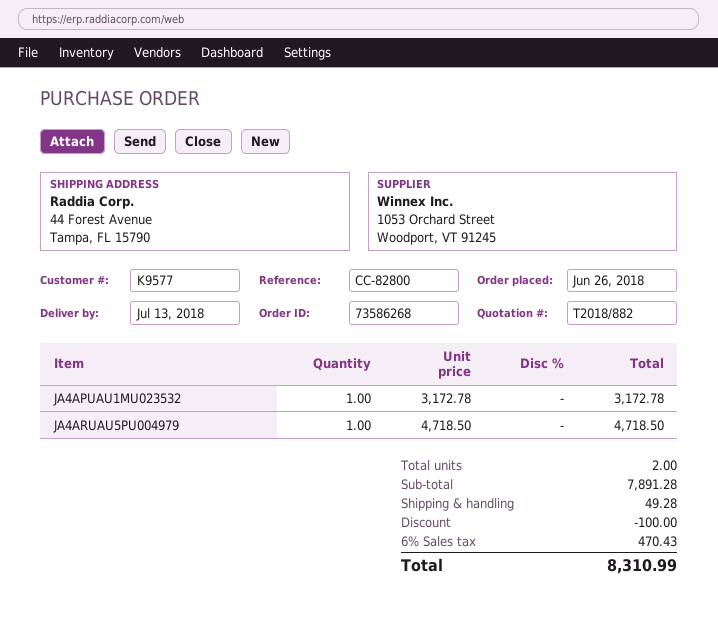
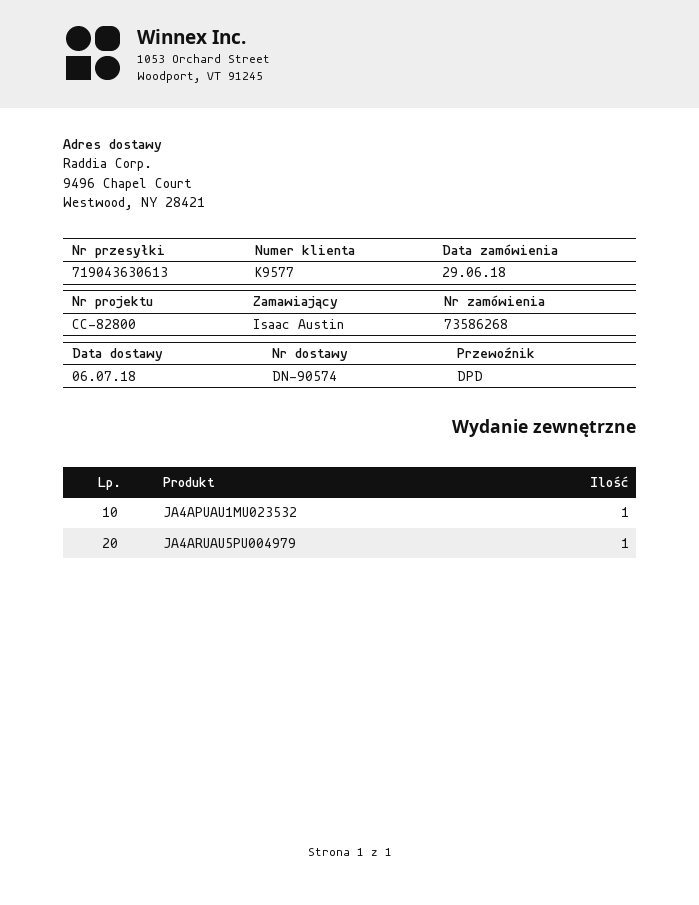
order date: 2018-06-26 -> 2018-06-29
delivery date: 2018-07-13 -> 2018-07-06
ship to: 44 Forest Avenue, Tampa, FL 15790 -> 9496 Chapel Court, Westwood, NY 28421

